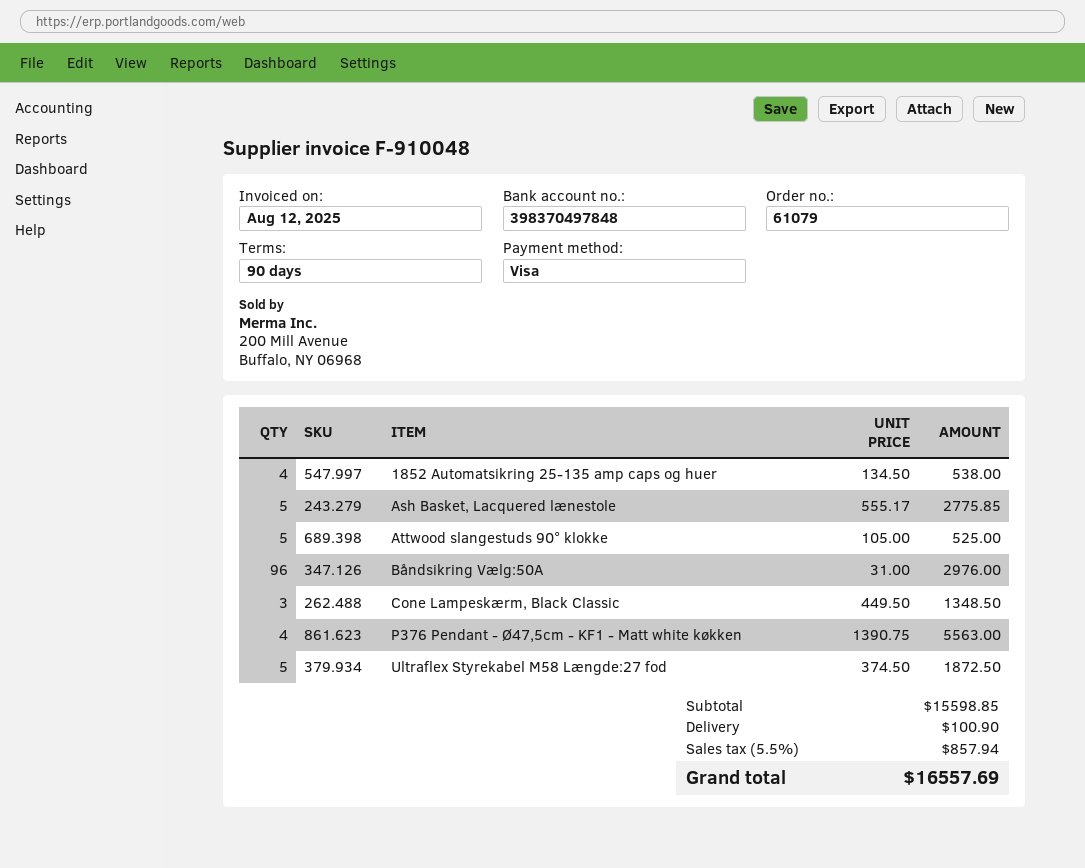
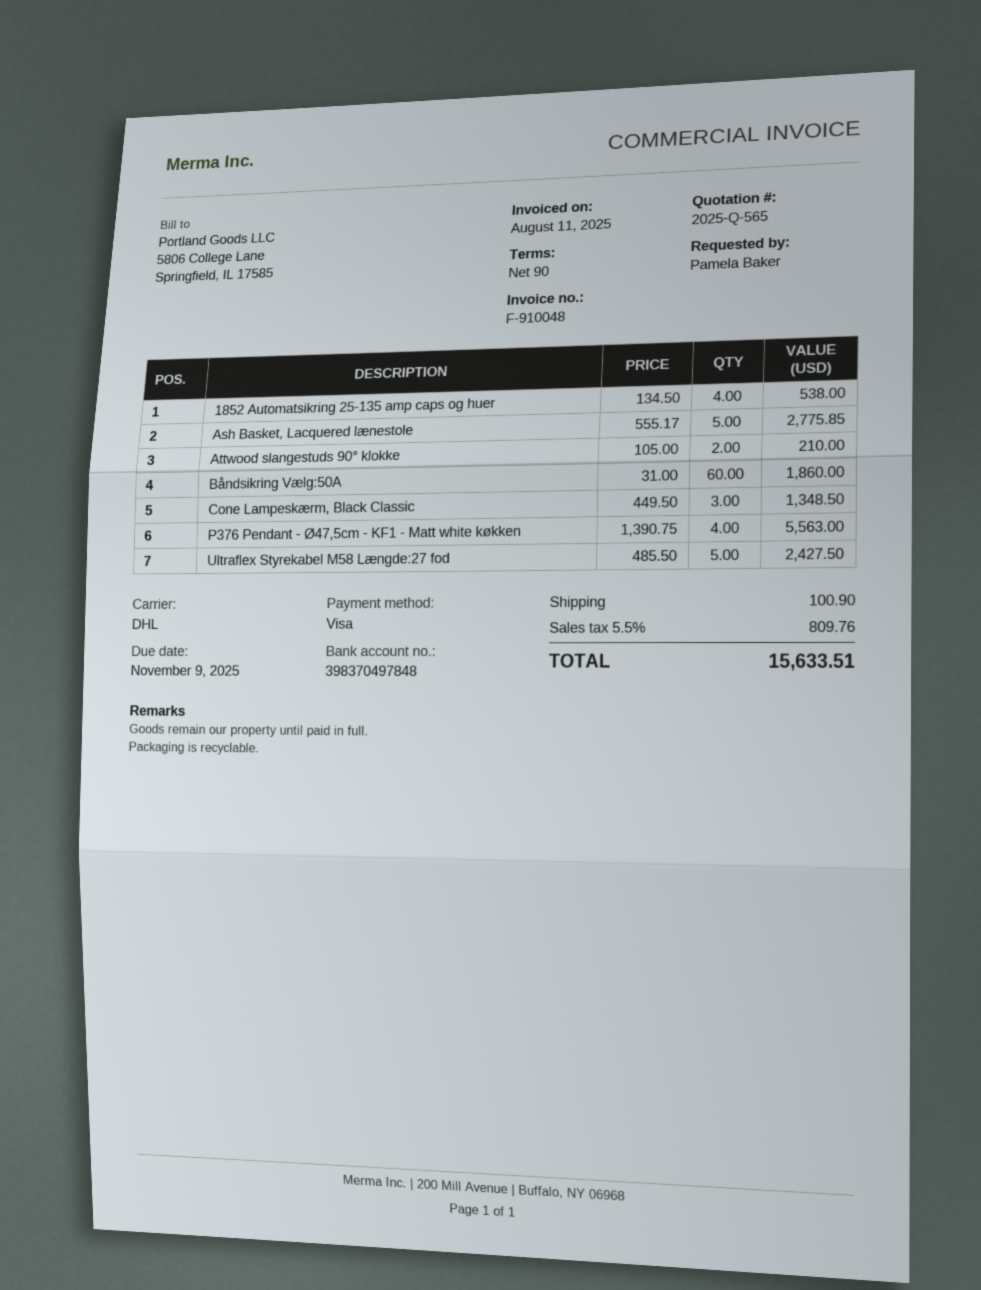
invoice date: 2025-08-12 -> 2025-08-11
Attwood slangestuds 90° klokke: 5 x 105.00 = 525.00 -> 2 x 105.00 = 210.00
Båndsikring Vælg:50A: 96 x 31.00 = 2976.00 -> 60 x 31.00 = 1860.00
Ultraflex Styrekabel M58 Længde:27 fod: 5 x 374.50 = 1872.50 -> 5 x 485.50 = 2427.50
tax: 5.5% = 857.94 -> 5.5% = 809.76
total: 16557.69 -> 15633.51

